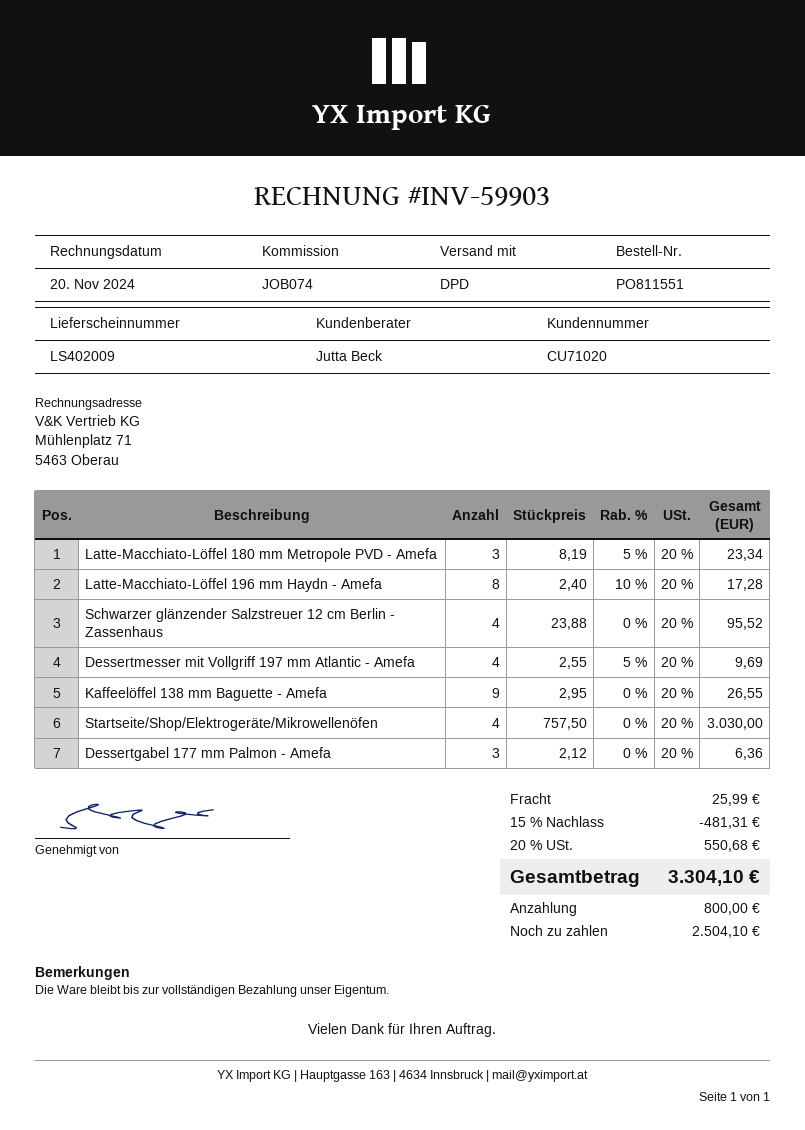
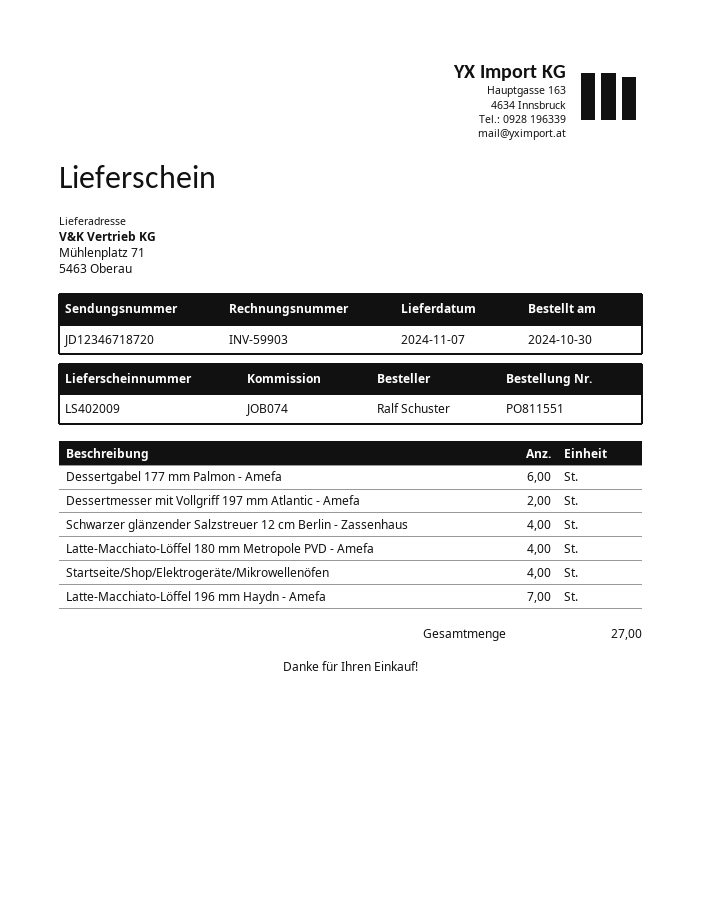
Latte-Macchiato-Löffel 180 mm Metropole PVD - Amefa: 3 -> 4
Latte-Macchiato-Löffel 196 mm Haydn - Amefa: 8 -> 7
Dessertmesser mit Vollgriff 197 mm Atlantic - Amefa: 4 -> 2
Kaffeelöffel 138 mm Baguette - Amefa: 9 -> none
Dessertgabel 177 mm Palmon - Amefa: 3 -> 6

